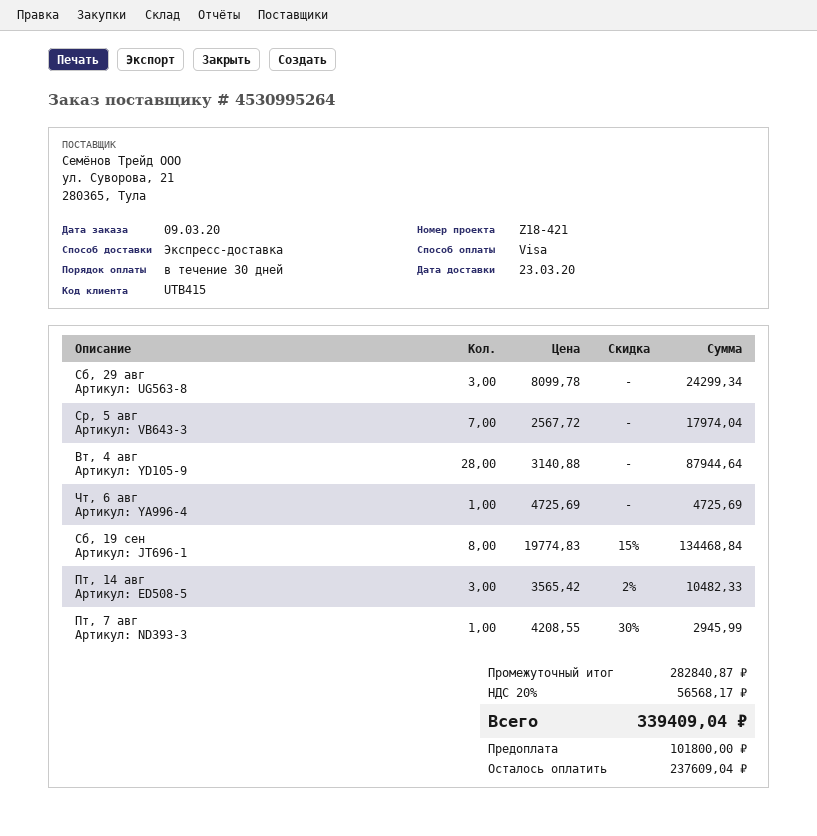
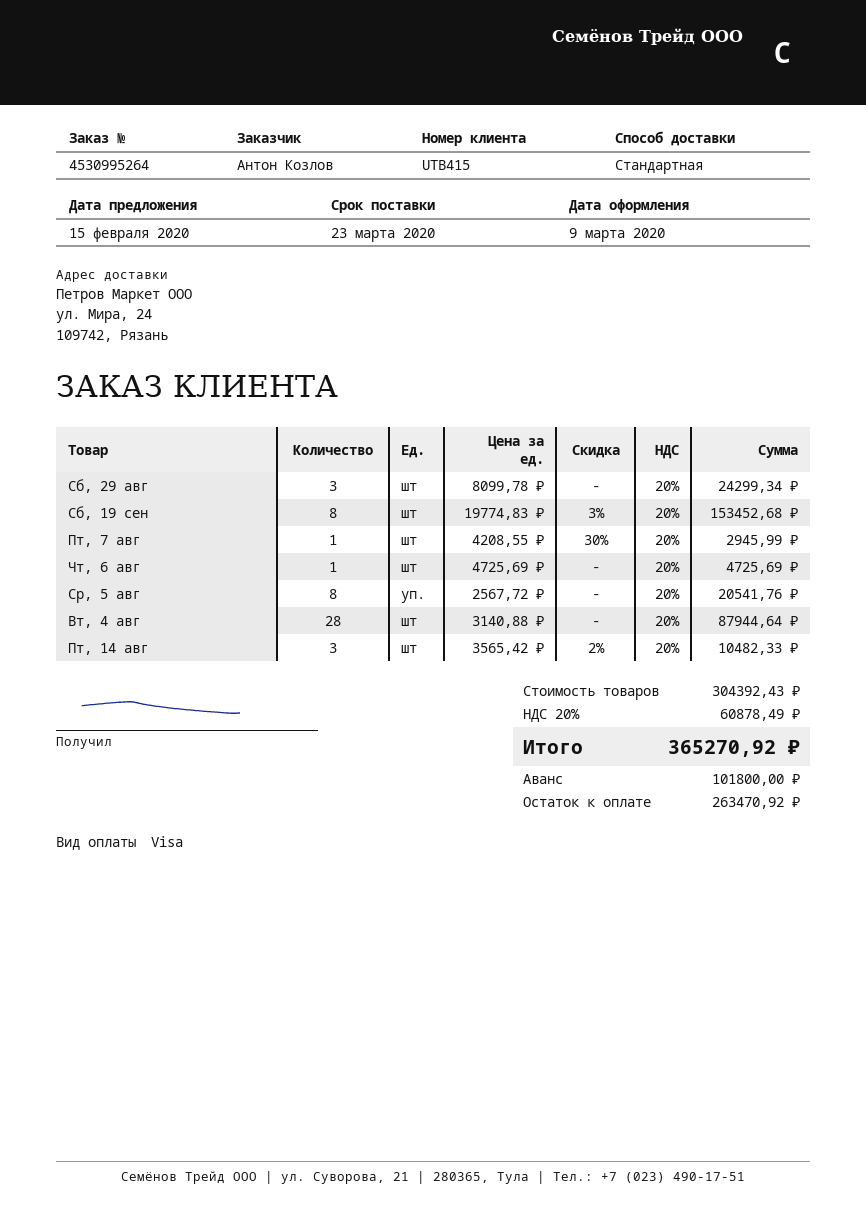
shipping method: express -> standard
Ср, 5 авг: 7 x 2567.72 = 17974.04 -> 8 x 2567.72 = 20541.76
Сб, 19 сен: 8 x 19774.83 - 15% = 134468.84 -> 8 x 19774.83 - 3% = 153452.68
subtotal: 282840.87 -> 304392.43
tax: 20% = 56568.17 -> 20% = 60878.49
total: 339409.04 -> 365270.92
balance: 237609.04 -> 263470.92

